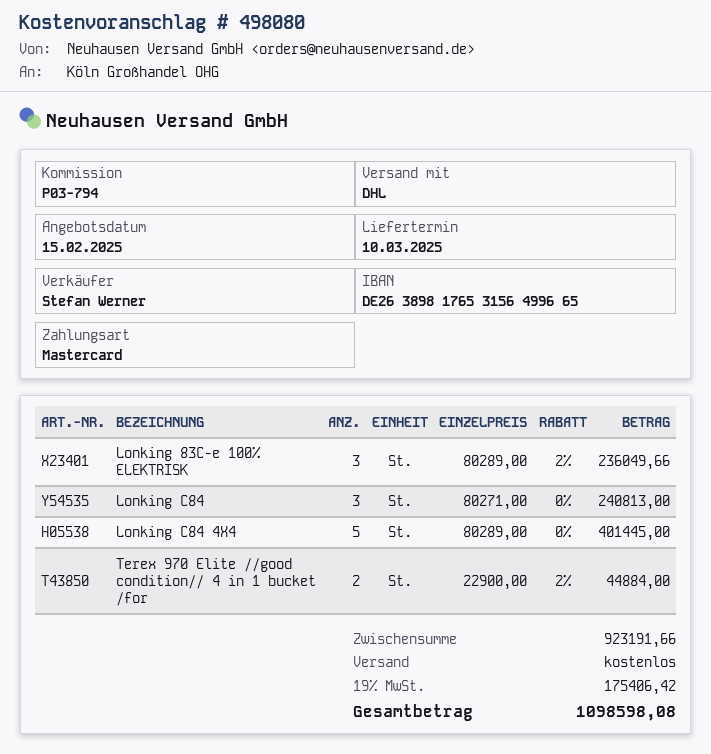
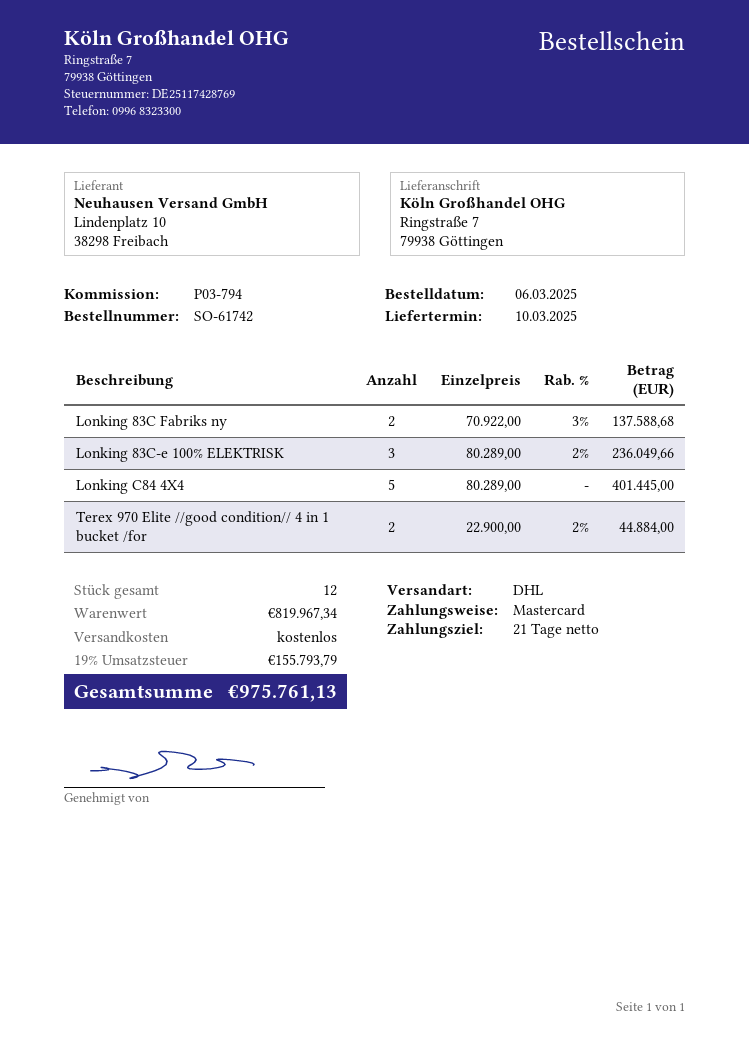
Lonking C84: 3 x 80271.00 = 240813.00 -> none
Lonking 83C Fabriks ny: none -> 2 x 70922.00 - 3% = 137588.68
subtotal: 923191.66 -> 819967.34
tax: 19% = 175406.42 -> 19% = 155793.79
total: 1098598.08 -> 975761.13

